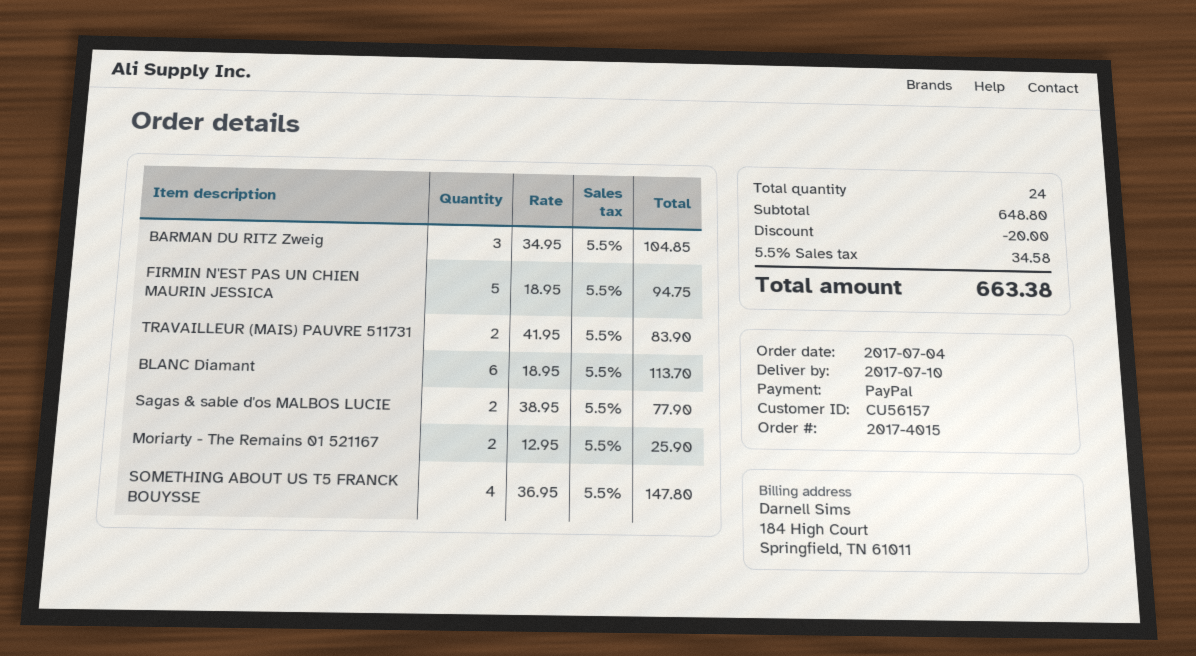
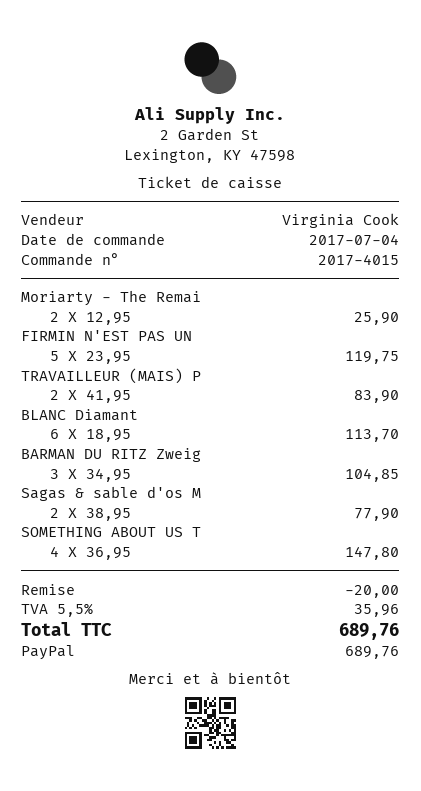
FIRMIN N'EST PAS UN CHIEN MAURIN JESSICA: 5 x 18.95 = 94.75 -> 5 x 23.95 = 119.75
tax: 5.5% = 34.58 -> 5.5% = 35.96
total: 663.38 -> 689.76

